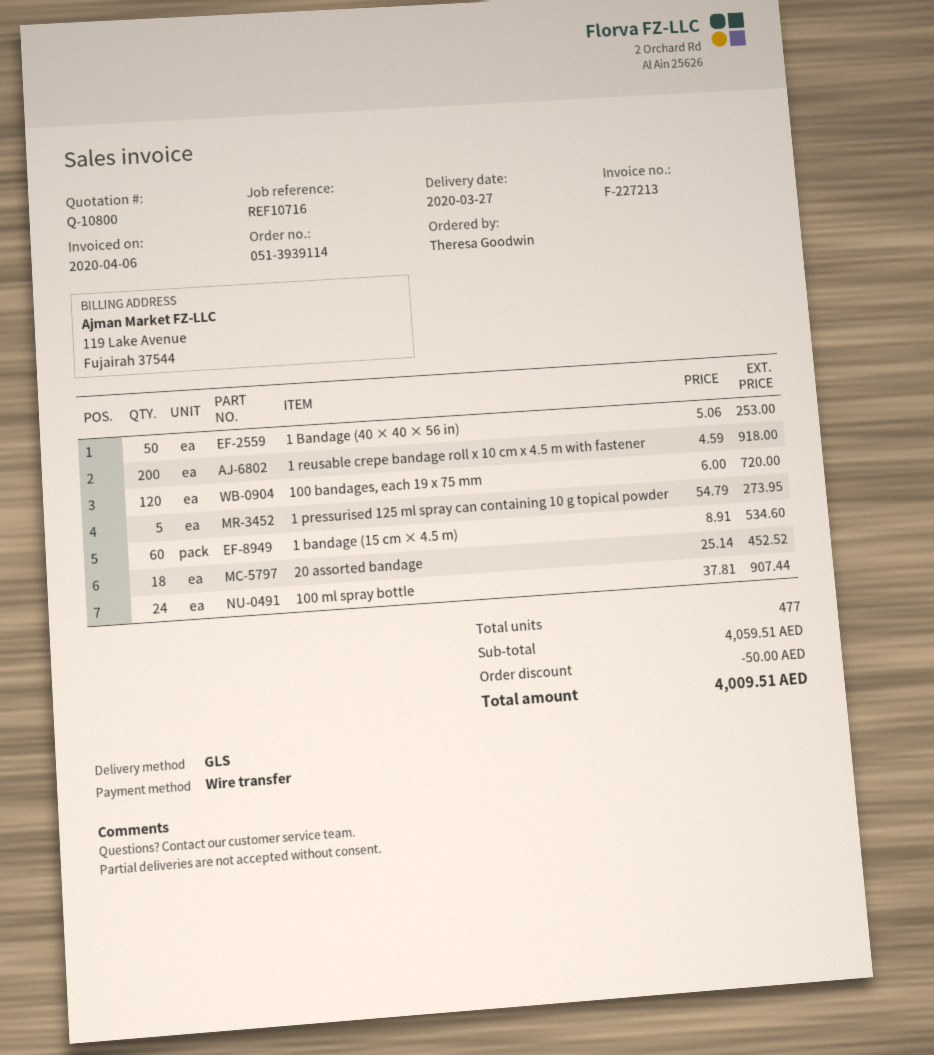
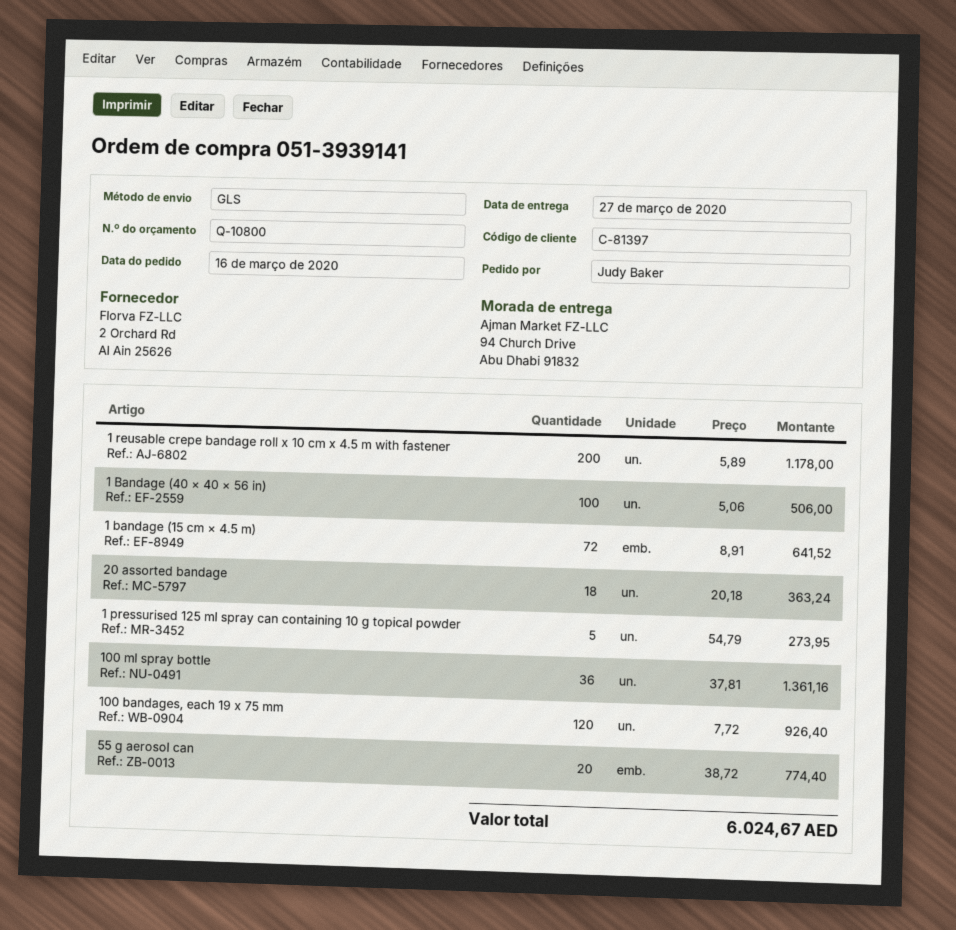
order number: 051-3939114 -> 051-3939141
ordered by: Theresa Goodwin -> Judy Baker
1 Bandage (40 × 40 × 56 in): 50 x 5.06 = 253.00 -> 100 x 5.06 = 506.00
1 reusable crepe bandage roll x 10 cm x 4.5 m with fastener: 200 x 4.59 = 918.00 -> 200 x 5.89 = 1178.00
100 bandages, each 19 x 75 mm: 120 x 6.00 = 720.00 -> 120 x 7.72 = 926.40
1 bandage (15 cm × 4.5 m): 60 x 8.91 = 534.60 -> 72 x 8.91 = 641.52
20 assorted bandage: 18 x 25.14 = 452.52 -> 18 x 20.18 = 363.24
100 ml spray bottle: 24 x 37.81 = 907.44 -> 36 x 37.81 = 1361.16
55 g aerosol can: none -> 20 x 38.72 = 774.40
discount: 50.00 -> none
total: 4009.51 -> 6024.67

